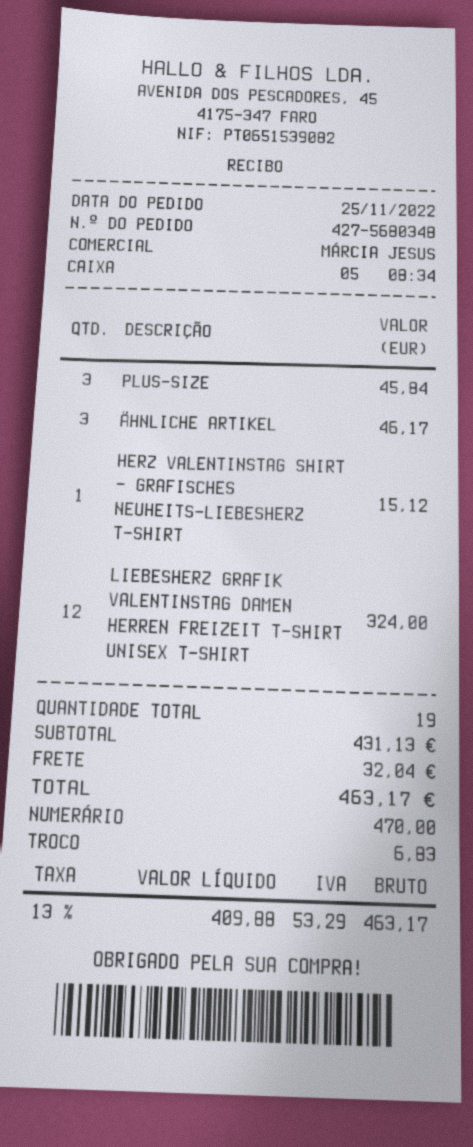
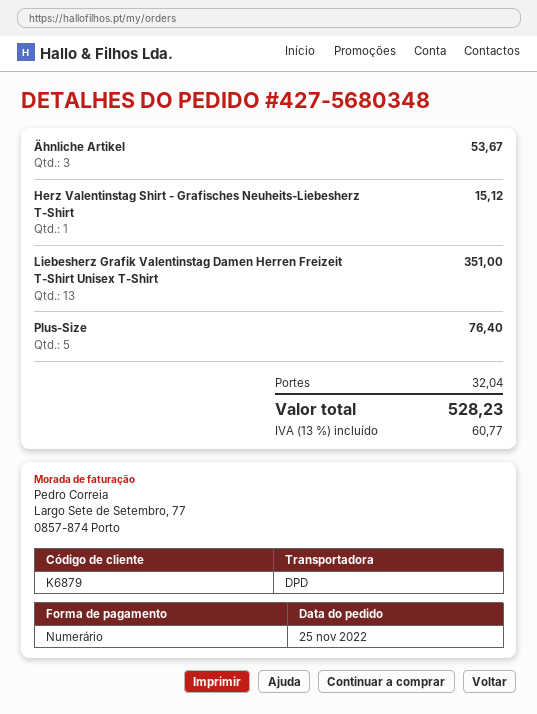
PLUS-SIZE: 3 for 45.84 -> 5 for 76.40
ÄHNLICHE ARTIKEL: 3 for 46.17 -> 3 for 53.67
LIEBESHERZ GRAFIK VALENTINSTAG DAMEN HERREN FREIZEIT T-SHIRT UNISEX T-SHIRT: 12 for 324.00 -> 13 for 351.00
tax: 13% = 53.29 -> 13% = 60.77
total: 463.17 -> 528.23

